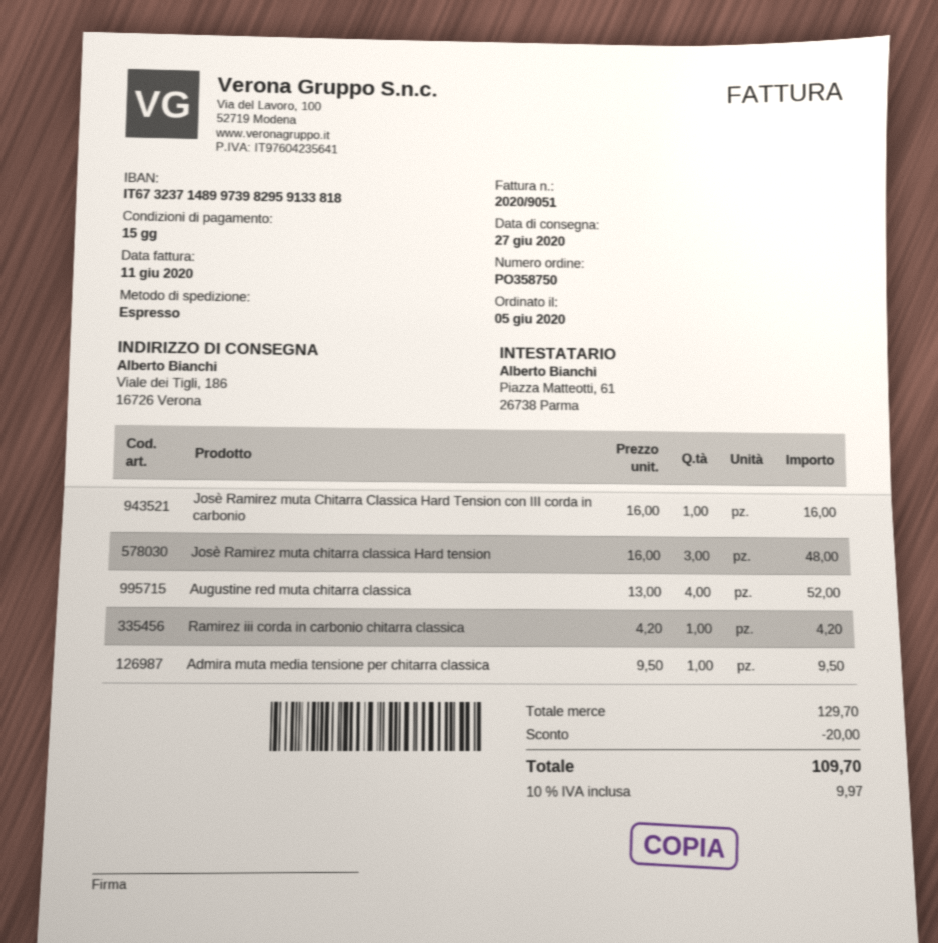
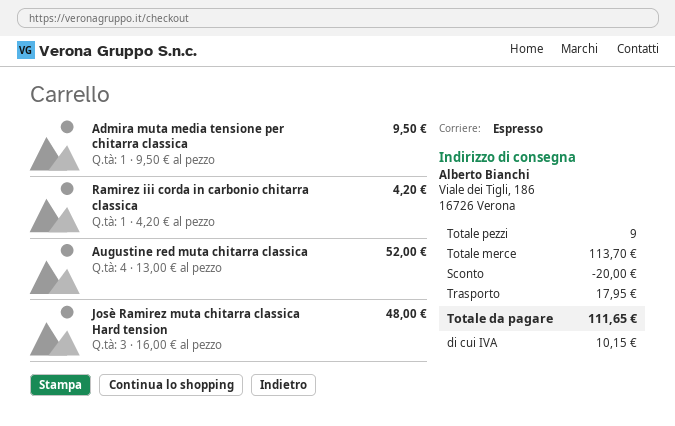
Josè Ramirez muta Chitarra Classica Hard Tension con III corda in carbonio: 1 x 16.00 = 16.00 -> none
subtotal: 129.70 -> 113.70
shipping: none -> 17.95
tax: 9.97 -> 10.15
total: 109.70 -> 111.65

